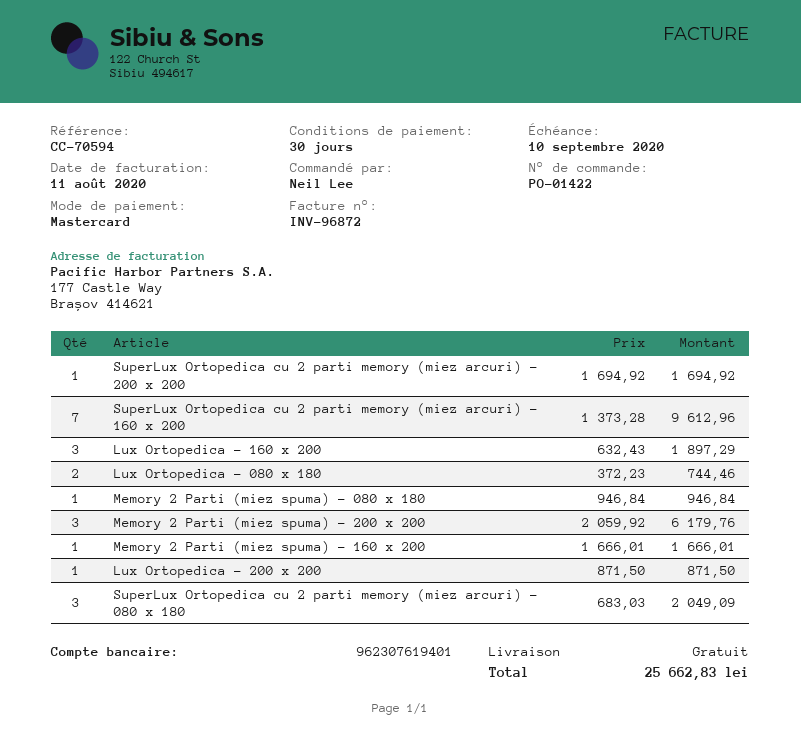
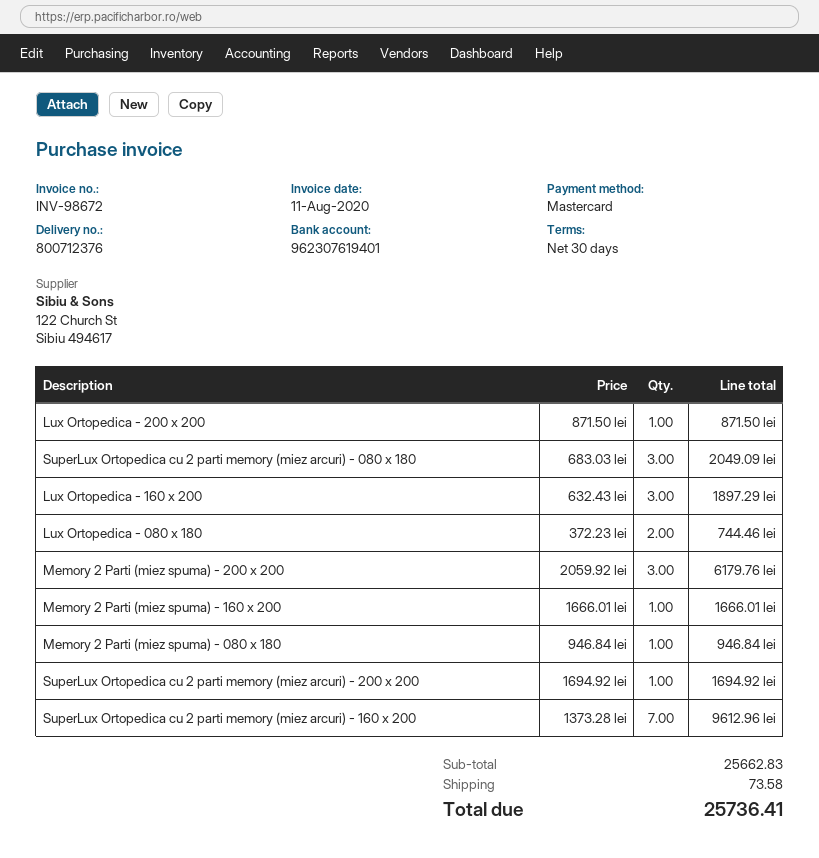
invoice number: INV-96872 -> INV-98672
shipping: 0.00 -> 73.58
total: 25662.83 -> 25736.41

